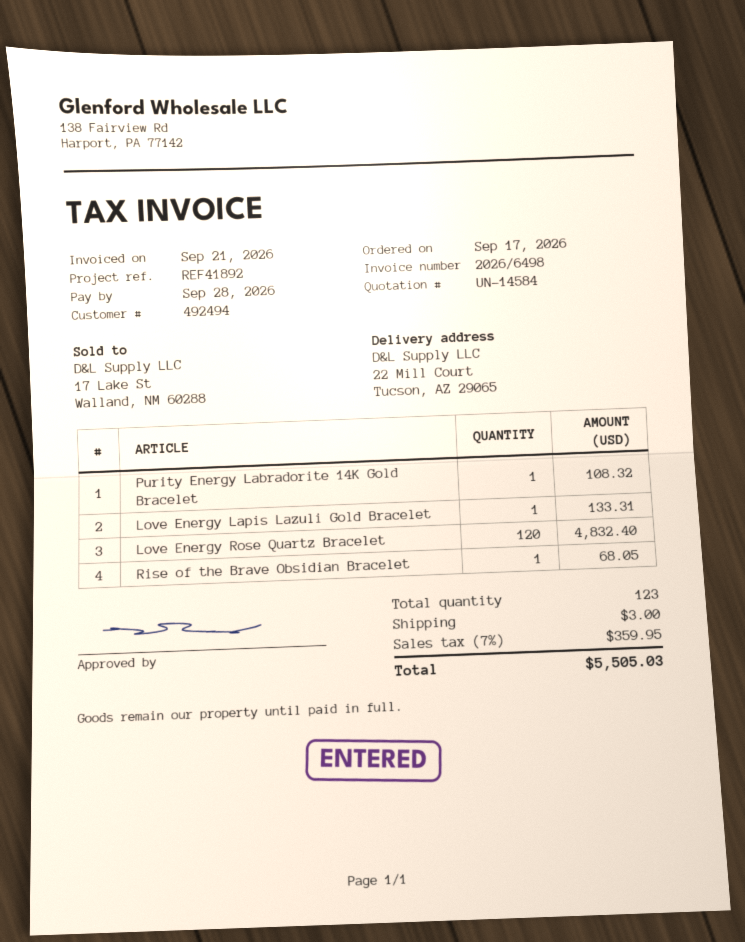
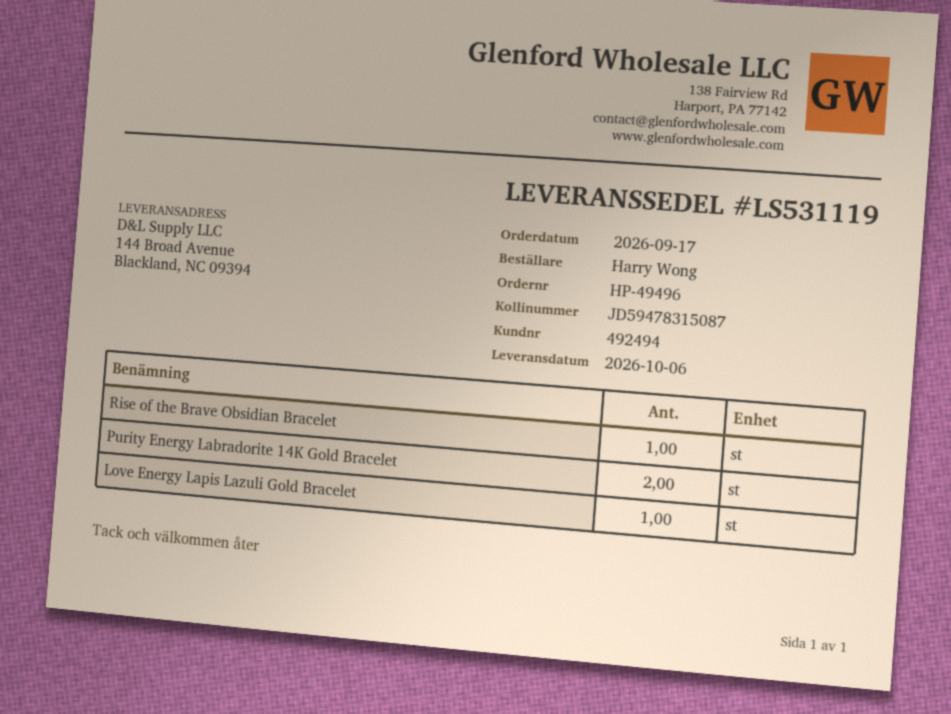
ship to: 22 Mill Court, Tucson, AZ 29065 -> 144 Broad Avenue, Blackland, NC 09394
Purity Energy Labradorite 14K Gold Bracelet: 1 -> 2
Love Energy Rose Quartz Bracelet: 120 -> none

